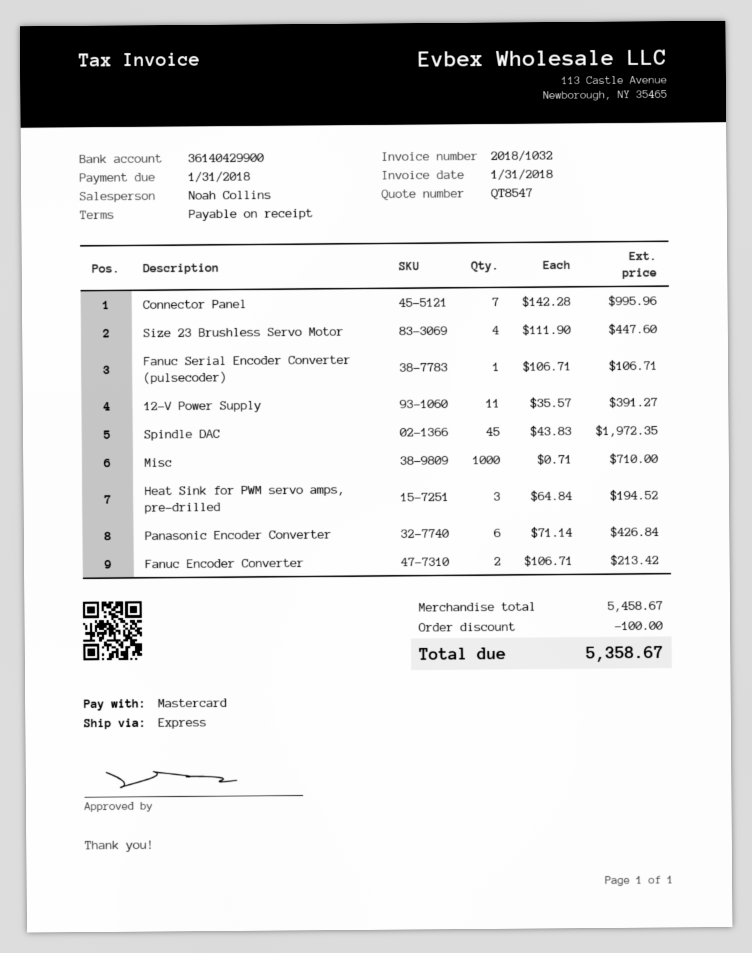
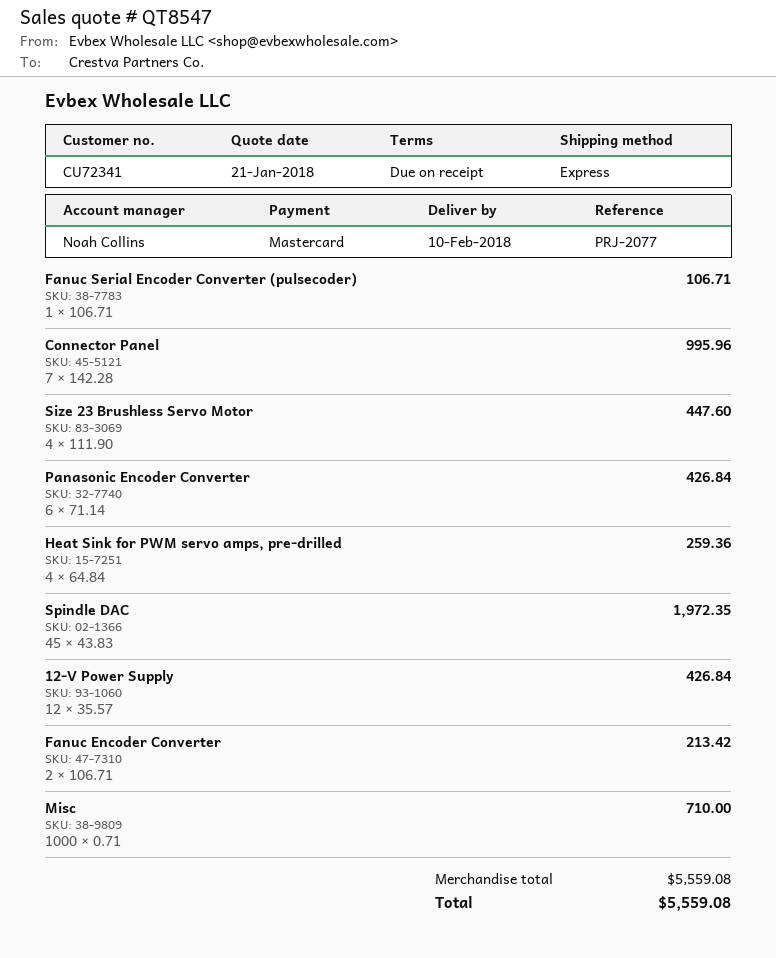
12-V Power Supply: 11 x 35.57 = 391.27 -> 12 x 35.57 = 426.84
Heat Sink for PWM servo amps, pre-drilled: 3 x 64.84 = 194.52 -> 4 x 64.84 = 259.36
subtotal: 5458.67 -> 5559.08
discount: 100.00 -> none
total: 5358.67 -> 5559.08

